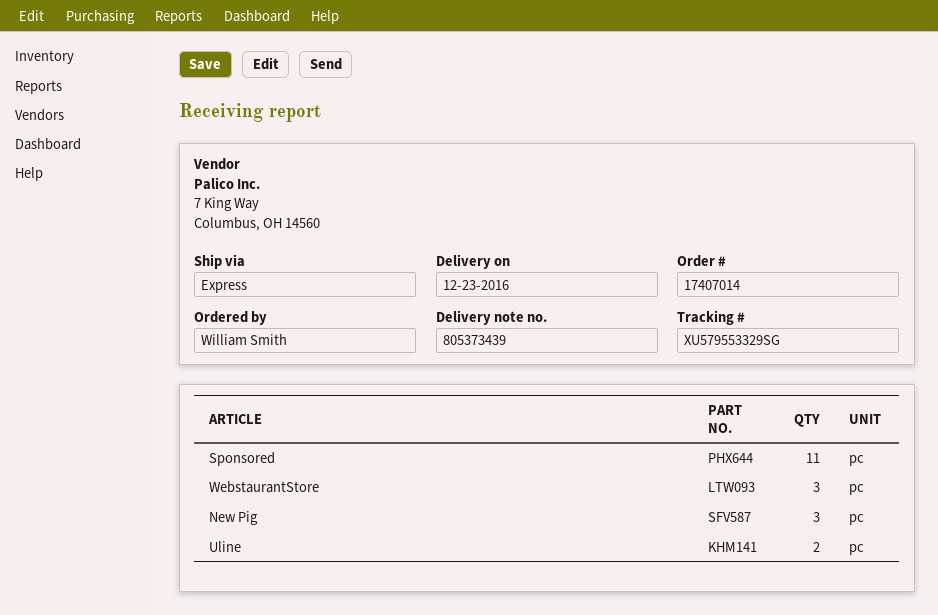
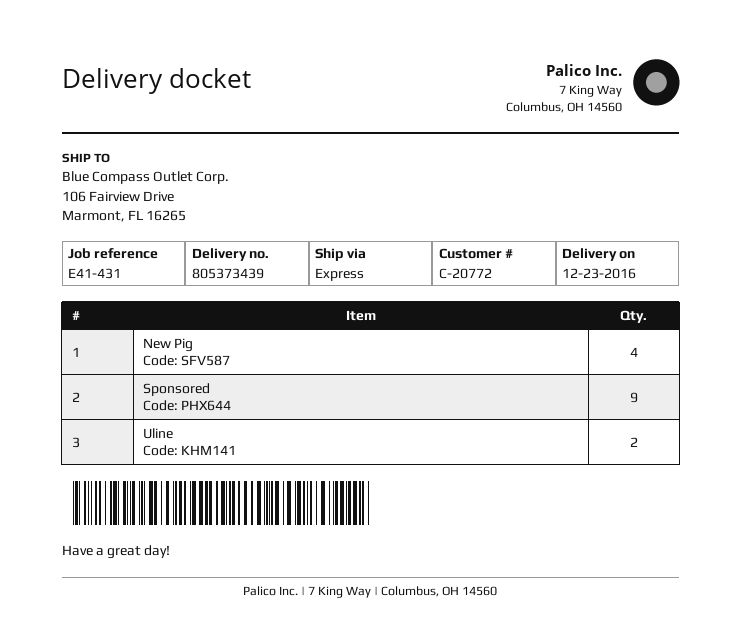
Sponsored: 11 -> 9
WebstaurantStore: 3 -> none
New Pig: 3 -> 4

